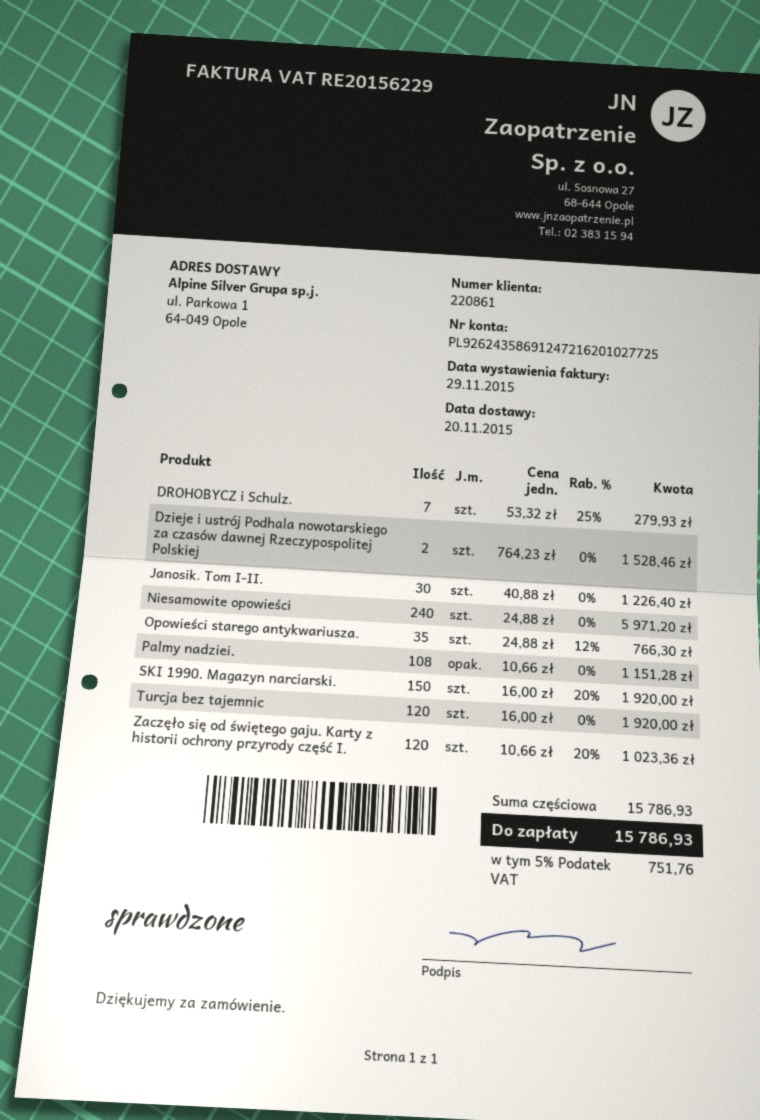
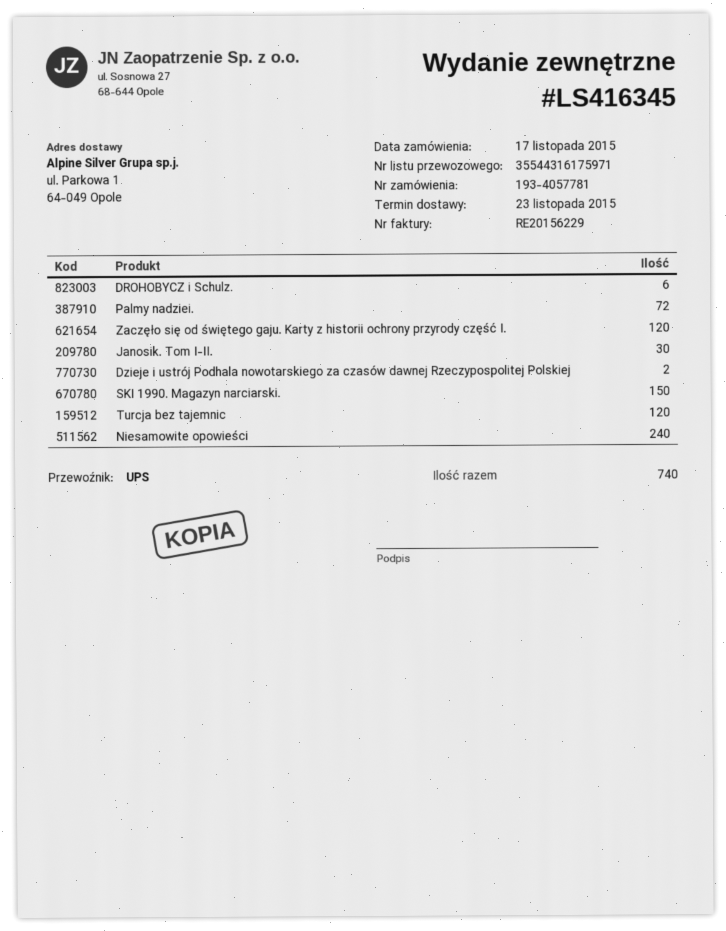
delivery date: 2015-11-20 -> 2015-11-23
DROHOBYCZ i Schulz.: 7 -> 6
Opowieści starego antykwariusza.: 35 -> none
Palmy nadziei.: 108 -> 72

